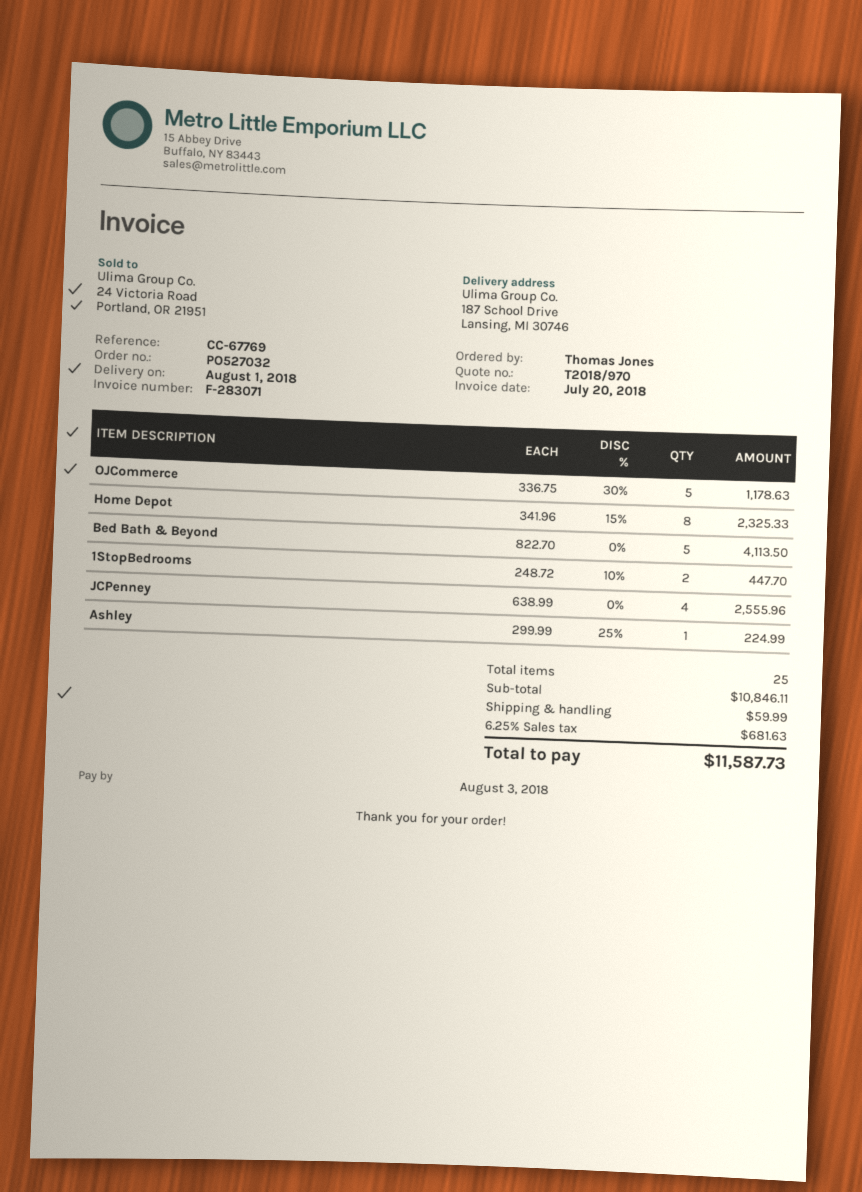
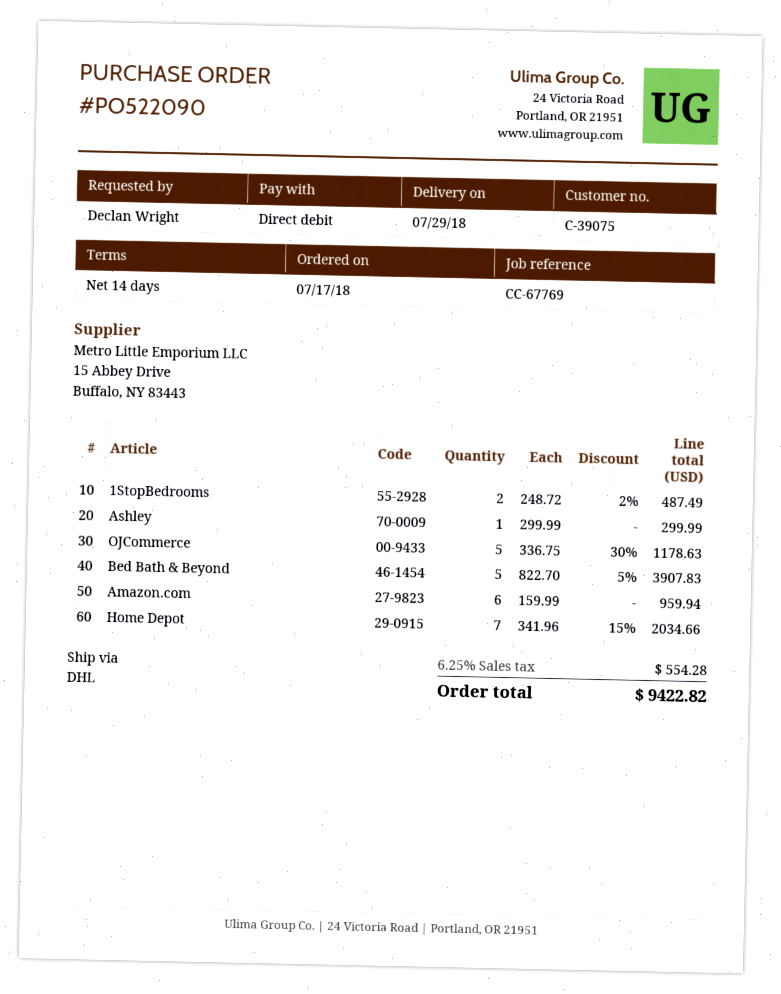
order number: PO527032 -> PO522090
delivery date: 2018-08-01 -> 2018-07-29
ordered by: Thomas Jones -> Declan Wright
Home Depot: 8 x 341.96 - 15% = 2325.33 -> 7 x 341.96 - 15% = 2034.66
Bed Bath & Beyond: 5 x 822.70 = 4113.50 -> 5 x 822.70 - 5% = 3907.83
1StopBedrooms: 2 x 248.72 - 10% = 447.70 -> 2 x 248.72 - 2% = 487.49
JCPenney: 4 x 638.99 = 2555.96 -> none
Ashley: 1 x 299.99 - 25% = 224.99 -> 1 x 299.99 = 299.99
Amazon.com: none -> 6 x 159.99 = 959.94
shipping: 59.99 -> none
tax: 6.25% = 681.63 -> 6.25% = 554.28
total: 11587.73 -> 9422.82

